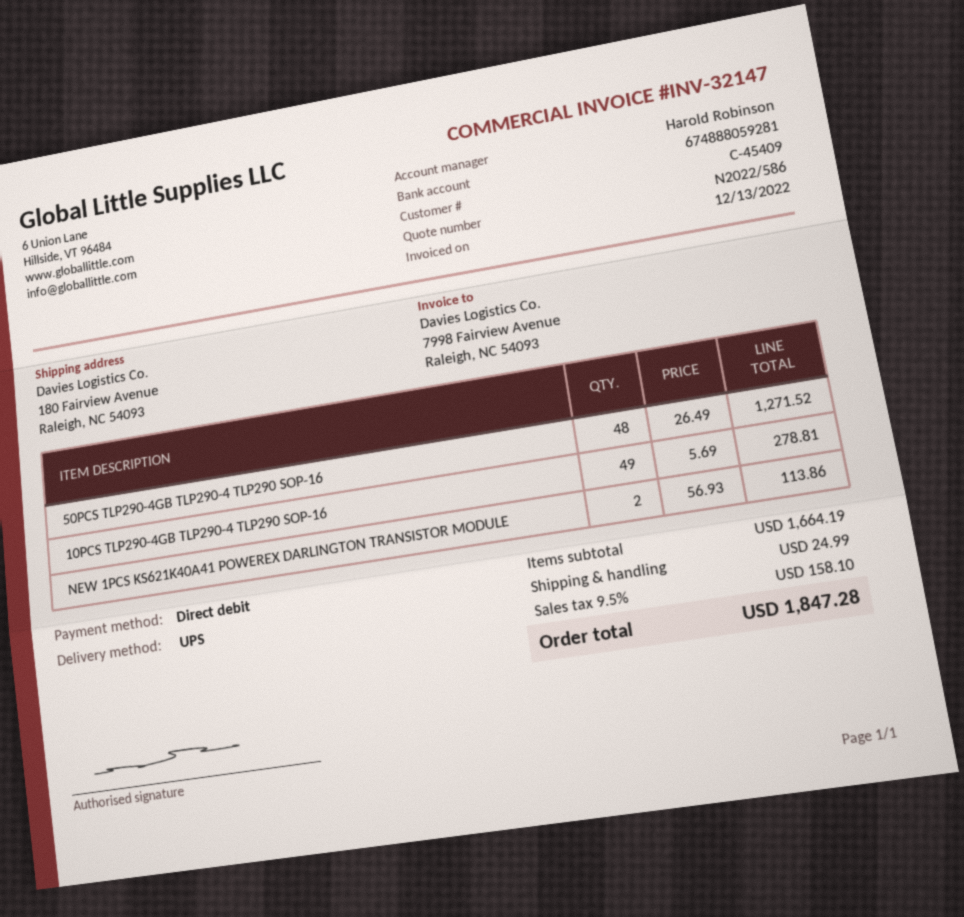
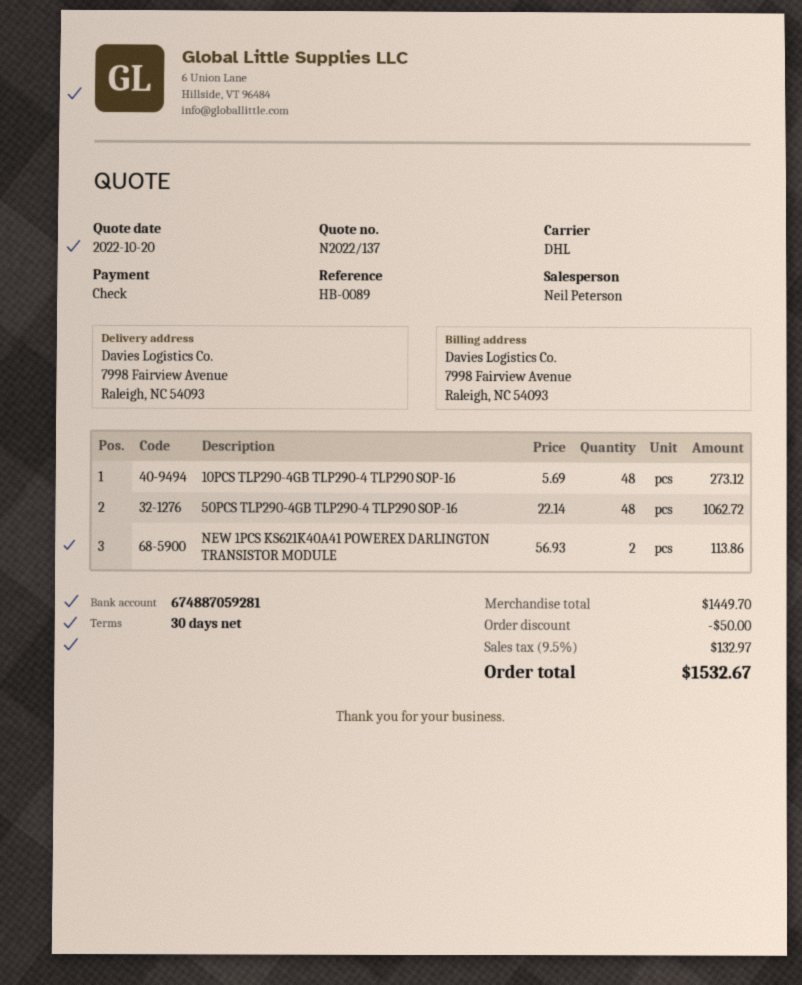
quote number: N2022/586 -> N2022/137
sales rep: Harold Robinson -> Neil Peterson
payment method: direct debit -> cheque
bank account: 674888059281 -> 674887059281
shipping method: UPS -> DHL
ship to: 180 Fairview Avenue, Raleigh, NC 54093 -> 7998 Fairview Avenue, Raleigh, NC 54093
50PCS TLP290-4GB TLP290-4 TLP290 SOP-16: 48 x 26.49 = 1271.52 -> 48 x 22.14 = 1062.72
10PCS TLP290-4GB TLP290-4 TLP290 SOP-16: 49 x 5.69 = 278.81 -> 48 x 5.69 = 273.12
subtotal: 1664.19 -> 1449.70
discount: none -> 50.00
shipping: 24.99 -> none
tax: 9.5% = 158.10 -> 9.5% = 132.97
total: 1847.28 -> 1532.67

